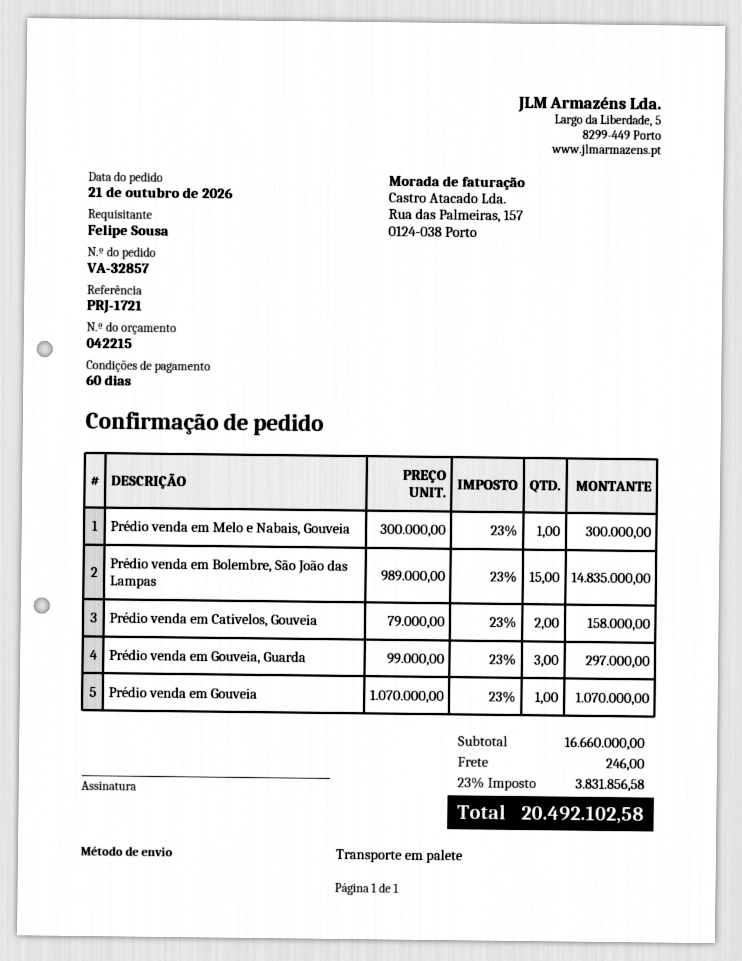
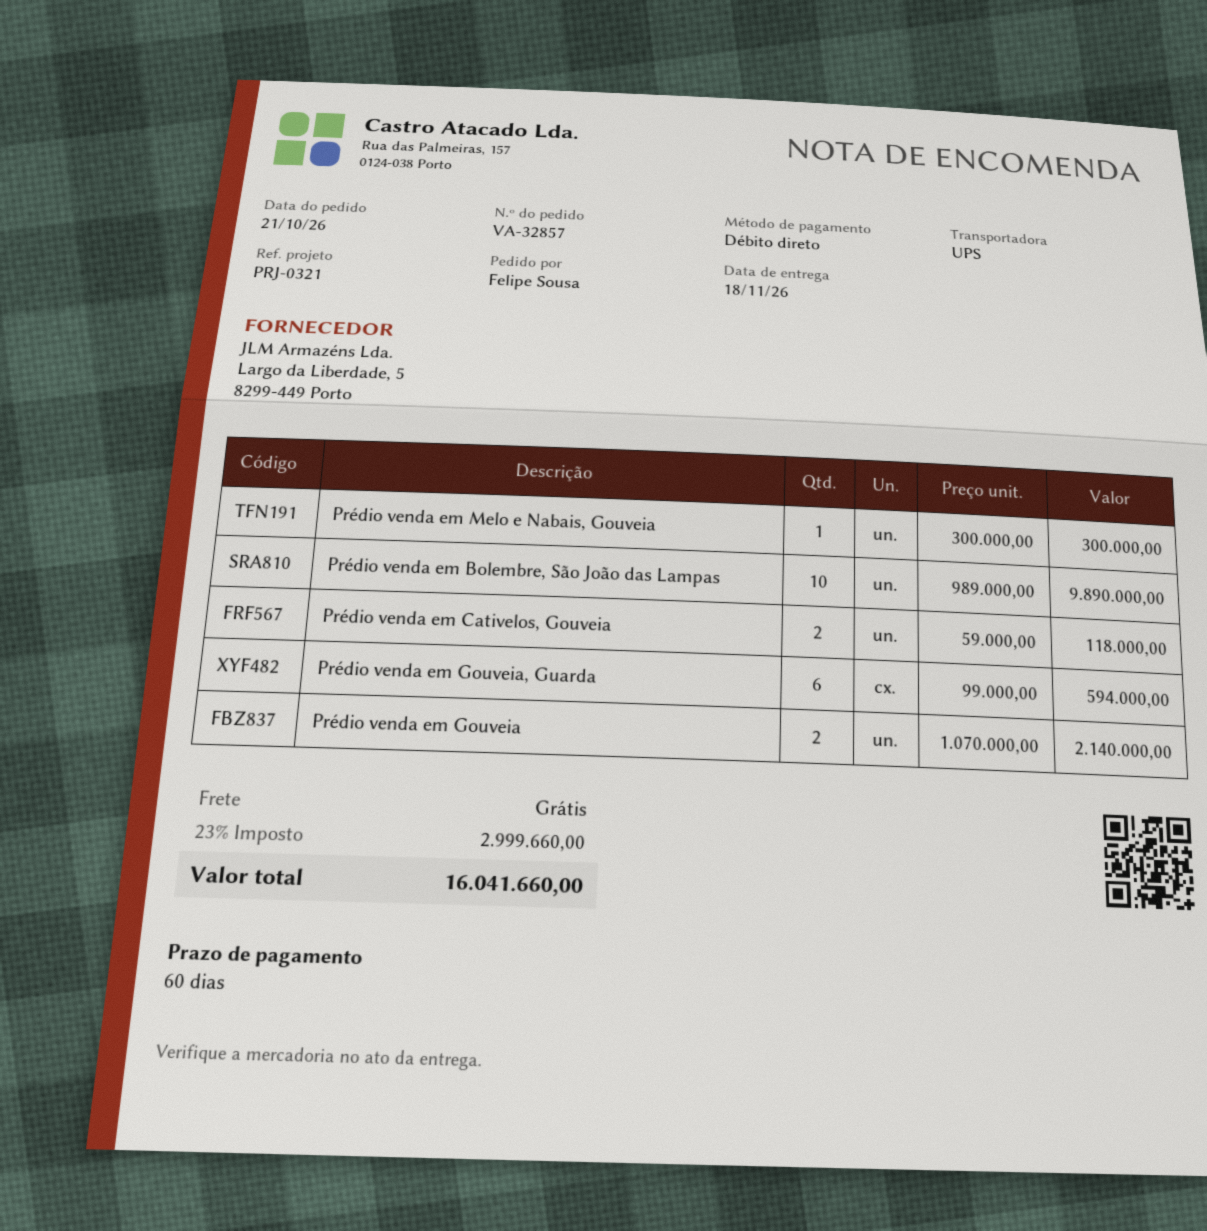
reference: PRJ-1721 -> PRJ-0321
shipping method: pallet freight -> UPS
Prédio venda em Bolembre, São João das Lampas: 15 x 989000.00 = 14835000.00 -> 10 x 989000.00 = 9890000.00
Prédio venda em Cativelos, Gouveia: 2 x 79000.00 = 158000.00 -> 2 x 59000.00 = 118000.00
Prédio venda em Gouveia, Guarda: 3 x 99000.00 = 297000.00 -> 6 x 99000.00 = 594000.00
Prédio venda em Gouveia: 1 x 1070000.00 = 1070000.00 -> 2 x 1070000.00 = 2140000.00
shipping: 246.00 -> 0.00
tax: 23% = 3831856.58 -> 23% = 2999660.00
total: 20492102.58 -> 16041660.00

